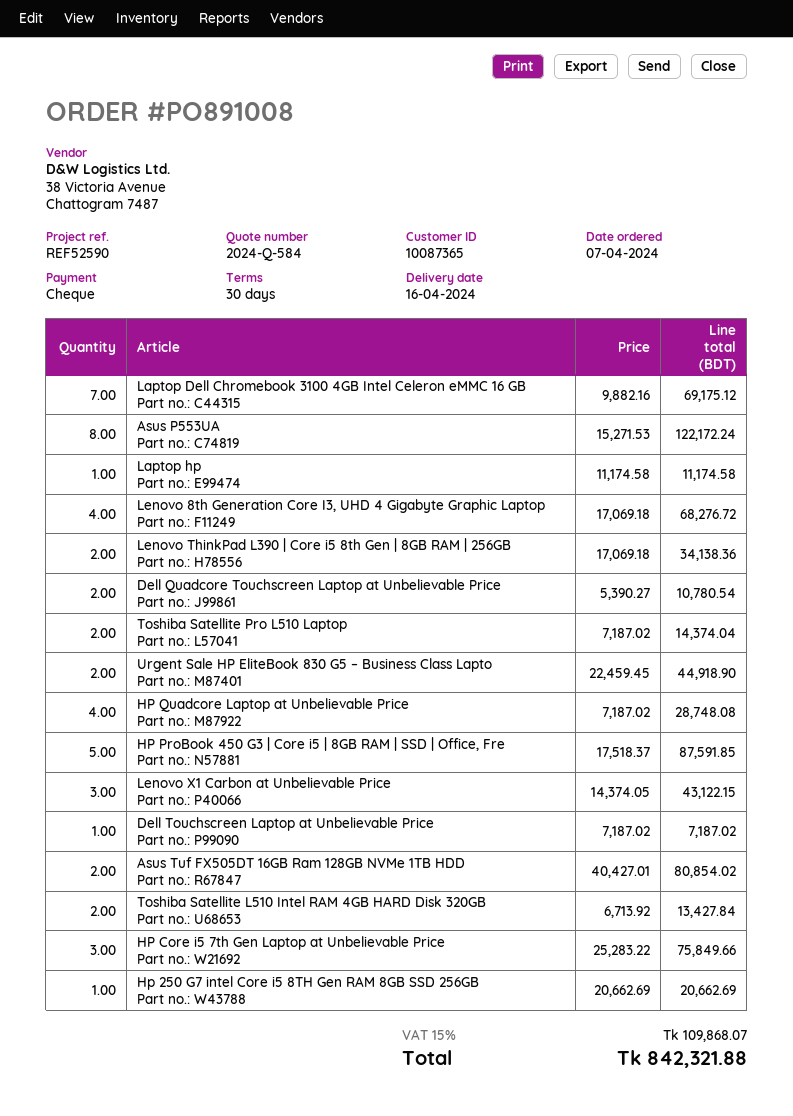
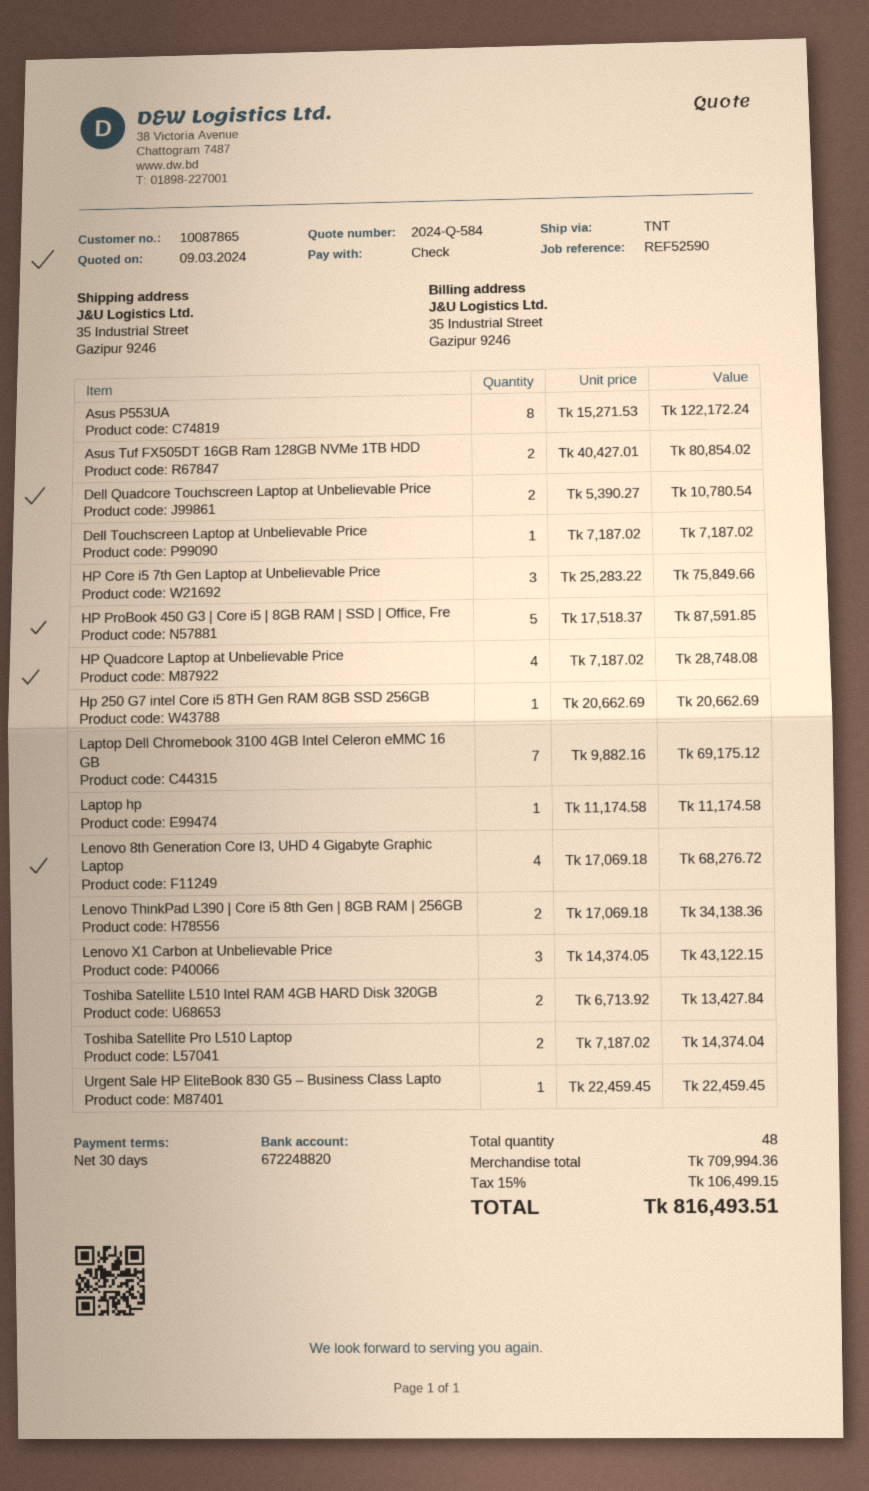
customer number: 10087365 -> 10087865
Urgent Sale HP EliteBook 830 G5 – Business Class Lapto: 2 x 22459.45 = 44918.90 -> 1 x 22459.45 = 22459.45
tax: 15% = 109868.07 -> 15% = 106499.15
total: 842321.88 -> 816493.51

